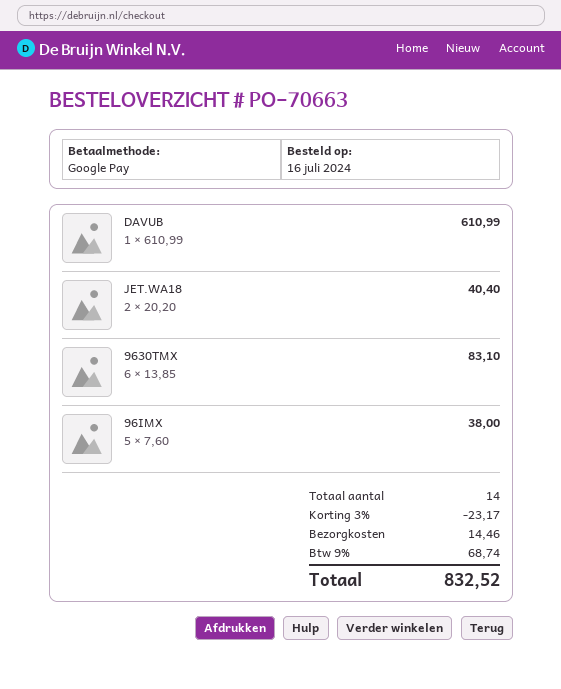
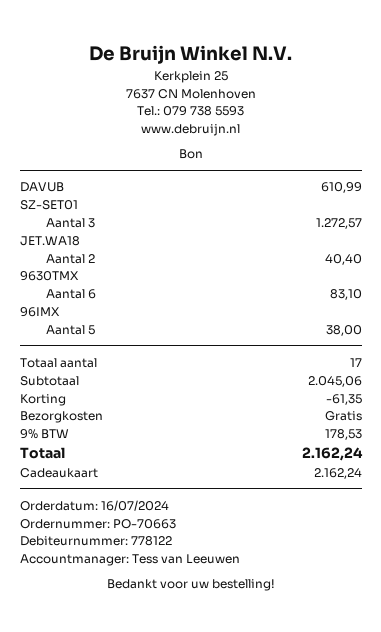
payment method: Google Pay -> gift card
SZ-SET01: none -> 3 for 1272.57
total quantity: 14 -> 17
discount: 23.17 -> 61.35
shipping: 14.46 -> 0.00
tax: 9% = 68.74 -> 9% = 178.53
total: 832.52 -> 2162.24

